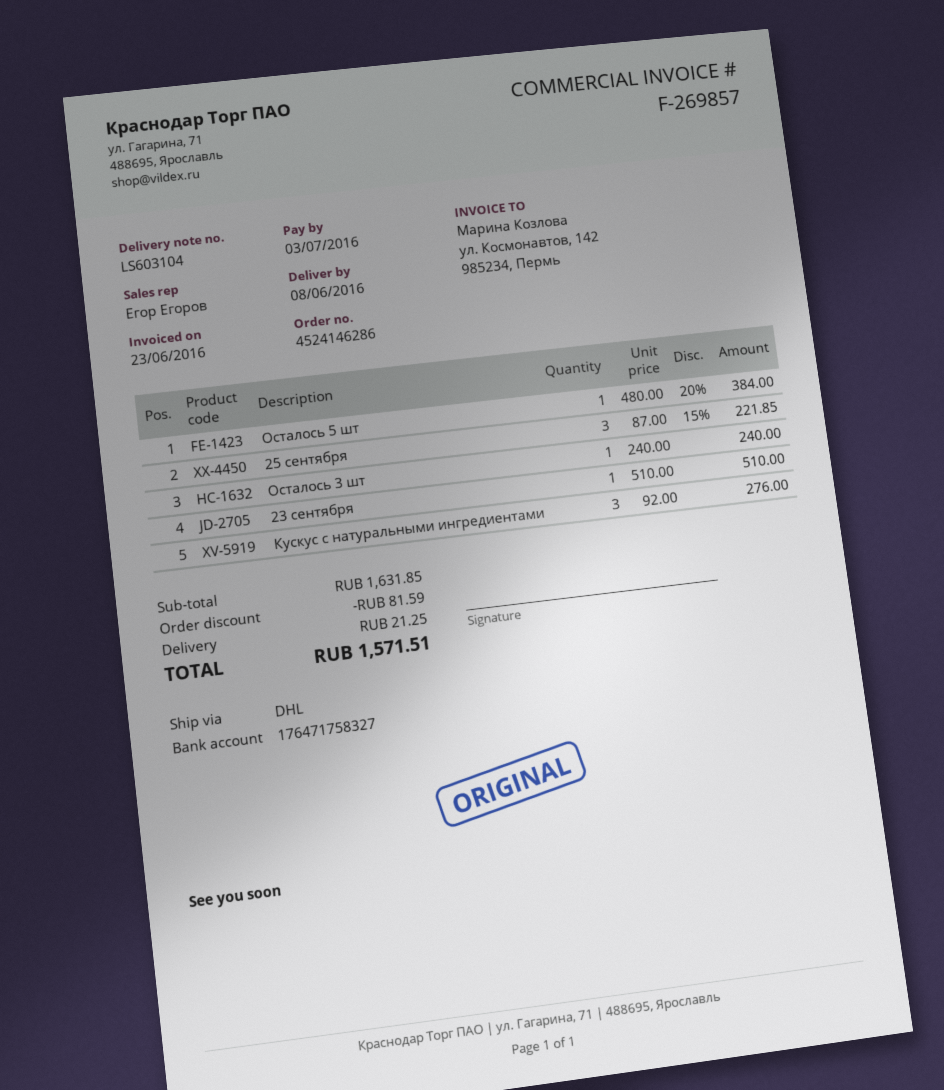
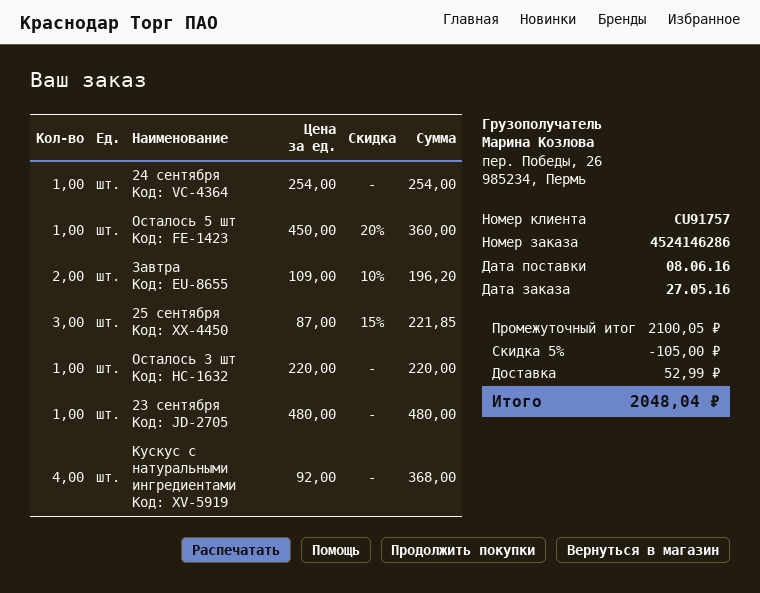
Осталось 5 шт: 1 x 480.00 - 20% = 384.00 -> 1 x 450.00 - 20% = 360.00
Осталось 3 шт: 1 x 240.00 = 240.00 -> 1 x 220.00 = 220.00
23 сентября: 1 x 510.00 = 510.00 -> 1 x 480.00 = 480.00
Кускус с натуральными ингредиентами: 3 x 92.00 = 276.00 -> 4 x 92.00 = 368.00
24 сентября: none -> 1 x 254.00 = 254.00
Завтра: none -> 2 x 109.00 - 10% = 196.20
subtotal: 1631.85 -> 2100.05
discount: 81.59 -> 105.00
shipping: 21.25 -> 52.99
total: 1571.51 -> 2048.04

